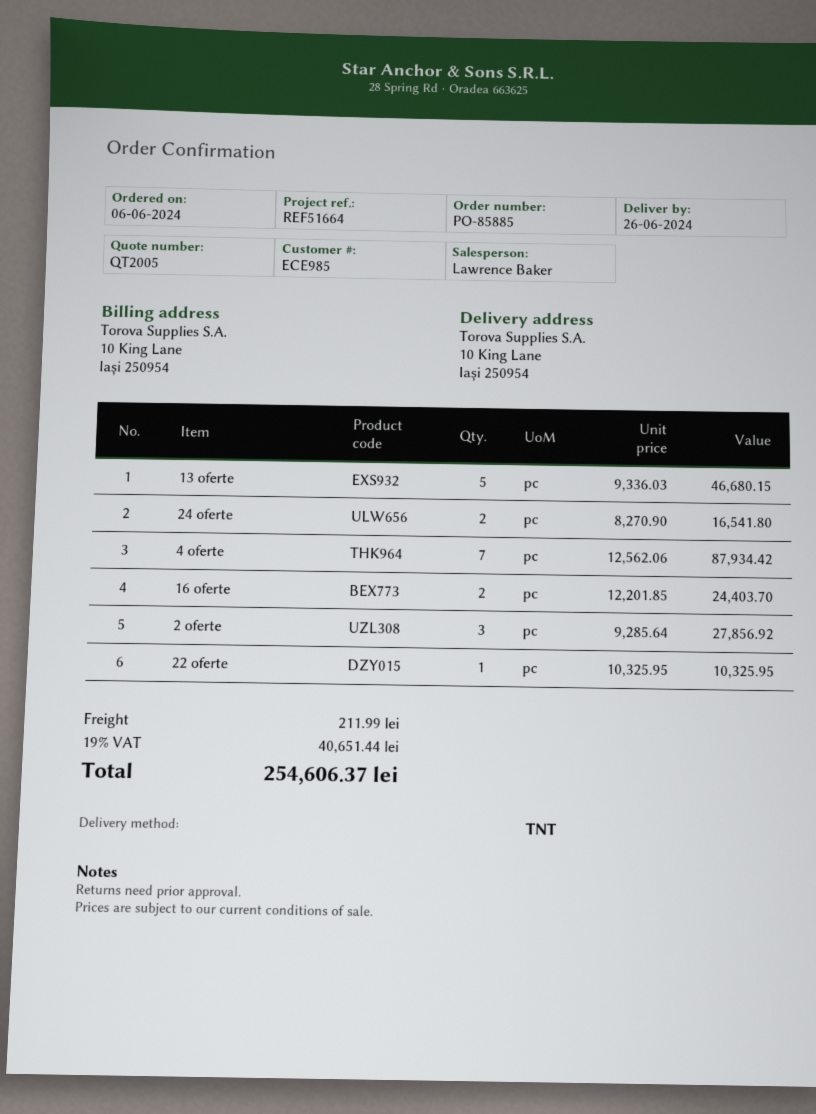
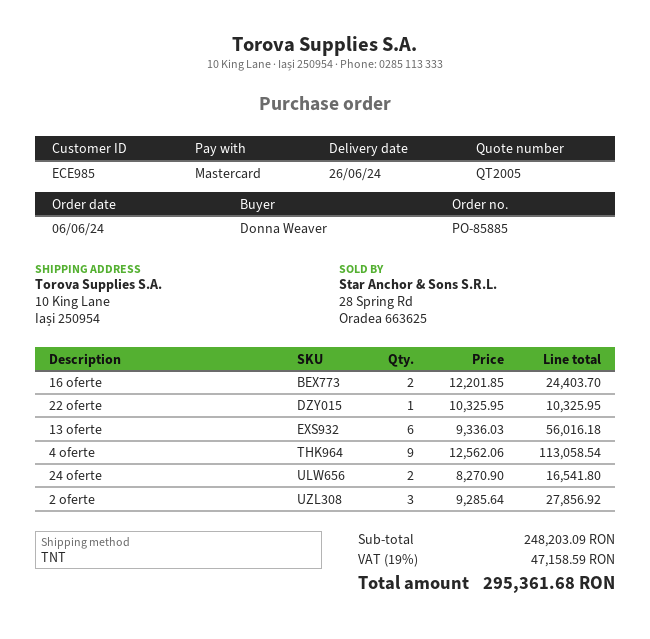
13 oferte: 5 x 9336.03 = 46680.15 -> 6 x 9336.03 = 56016.18
4 oferte: 7 x 12562.06 = 87934.42 -> 9 x 12562.06 = 113058.54
shipping: 211.99 -> none
tax: 19% = 40651.44 -> 19% = 47158.59
total: 254606.37 -> 295361.68

